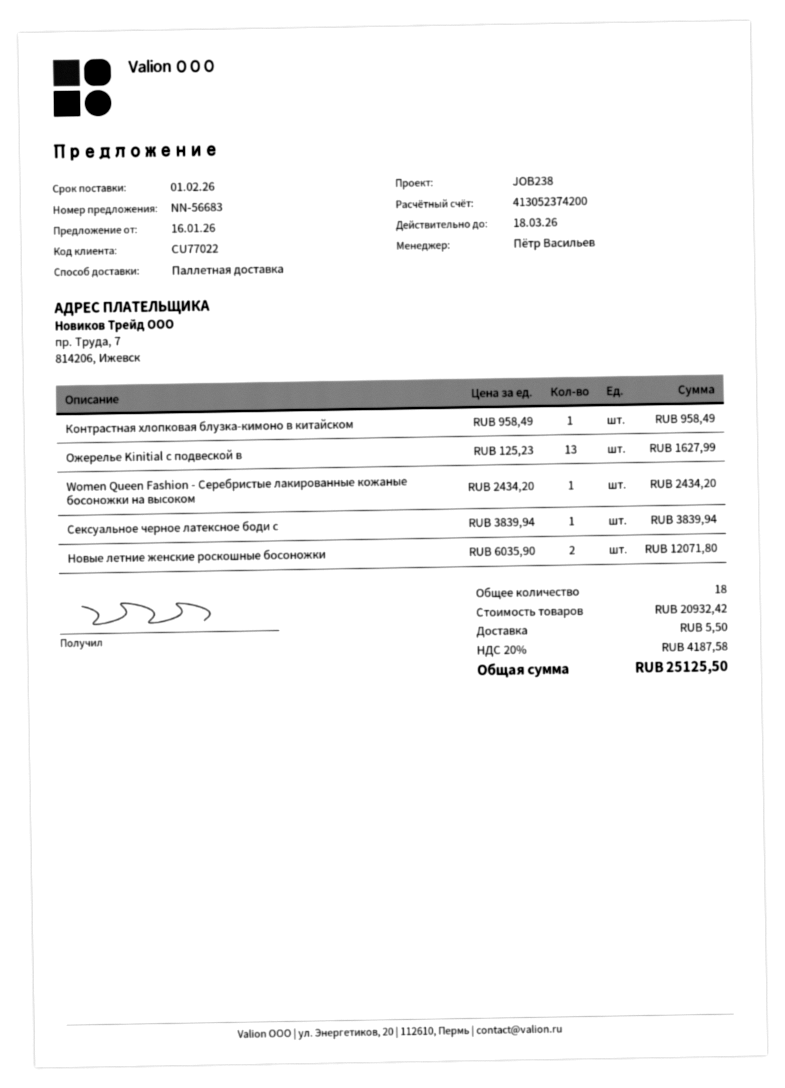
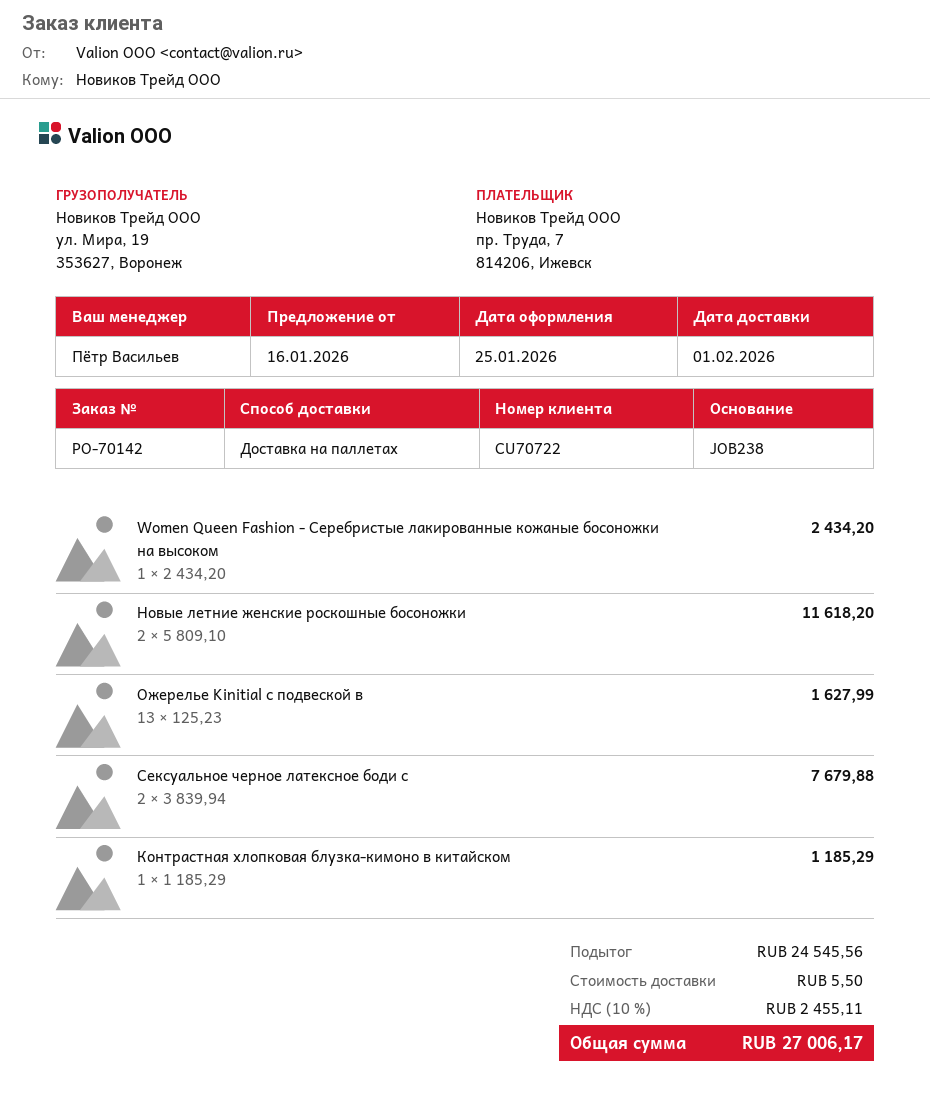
customer number: CU77022 -> CU70722
Контрастная хлопковая блузка-кимоно в китайском: 1 x 958.49 = 958.49 -> 1 x 1185.29 = 1185.29
Сексуальное черное латексное боди с: 1 x 3839.94 = 3839.94 -> 2 x 3839.94 = 7679.88
Новые летние женские роскошные босоножки: 2 x 6035.90 = 12071.80 -> 2 x 5809.10 = 11618.20
subtotal: 20932.42 -> 24545.56
tax: 20% = 4187.58 -> 10% = 2455.11
total: 25125.50 -> 27006.17

